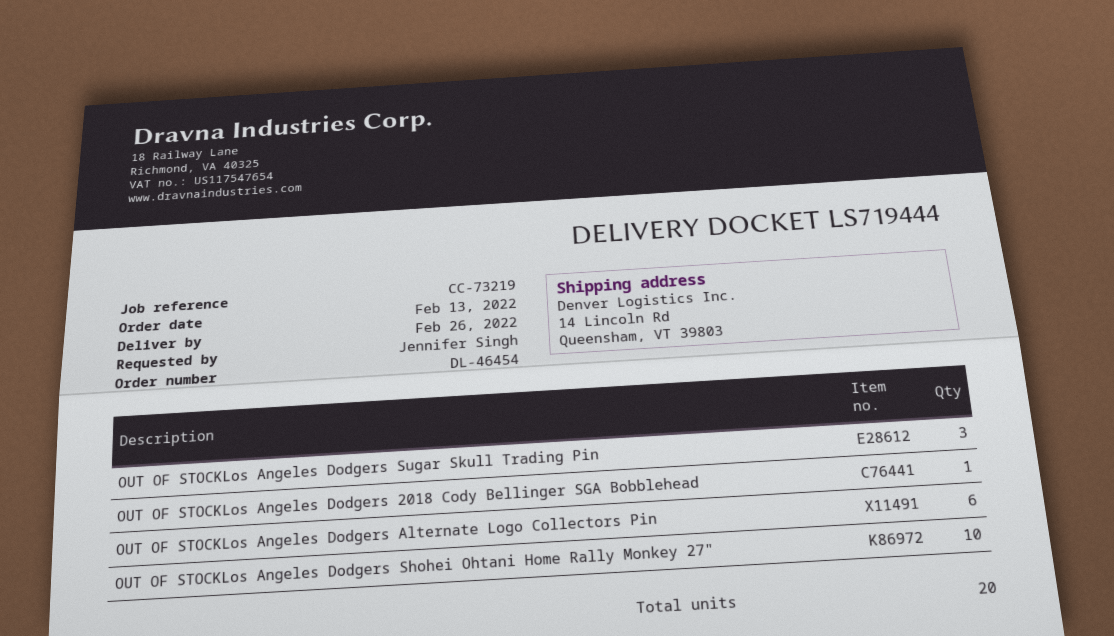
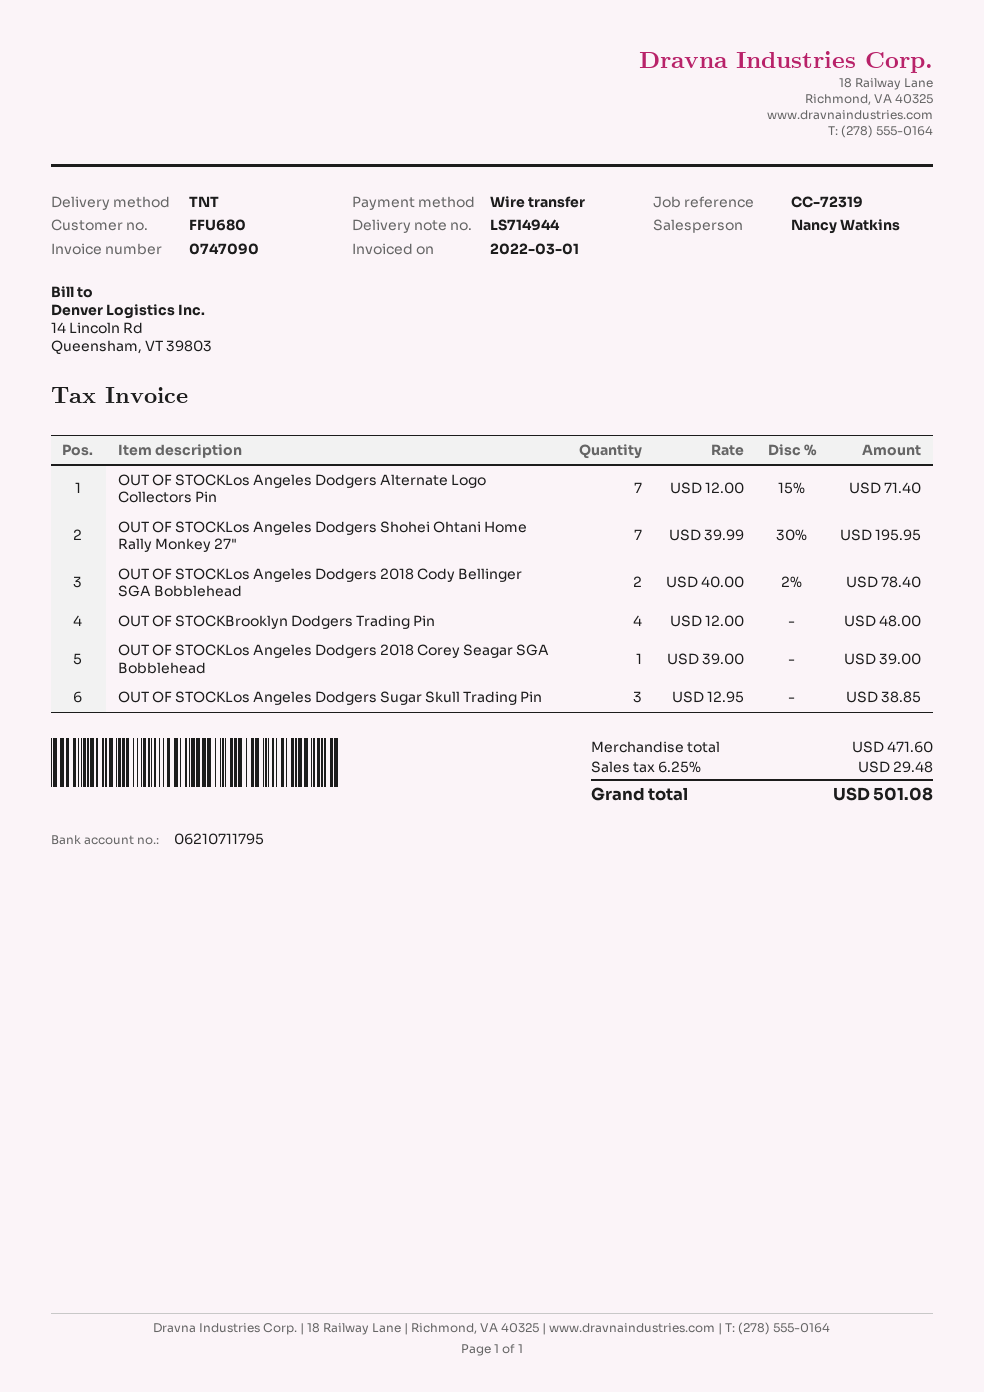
delivery note number: LS719444 -> LS714944
reference: CC-73219 -> CC-72319
OUT OF STOCKLos Angeles Dodgers 2018 Cody Bellinger SGA Bobblehead: 1 -> 2
OUT OF STOCKLos Angeles Dodgers Alternate Logo Collectors Pin: 6 -> 7
OUT OF STOCKLos Angeles Dodgers Shohei Ohtani Home Rally Monkey 27": 10 -> 7
OUT OF STOCKBrooklyn Dodgers Trading Pin: none -> 4
OUT OF STOCKLos Angeles Dodgers 2018 Corey Seagar SGA Bobblehead: none -> 1

